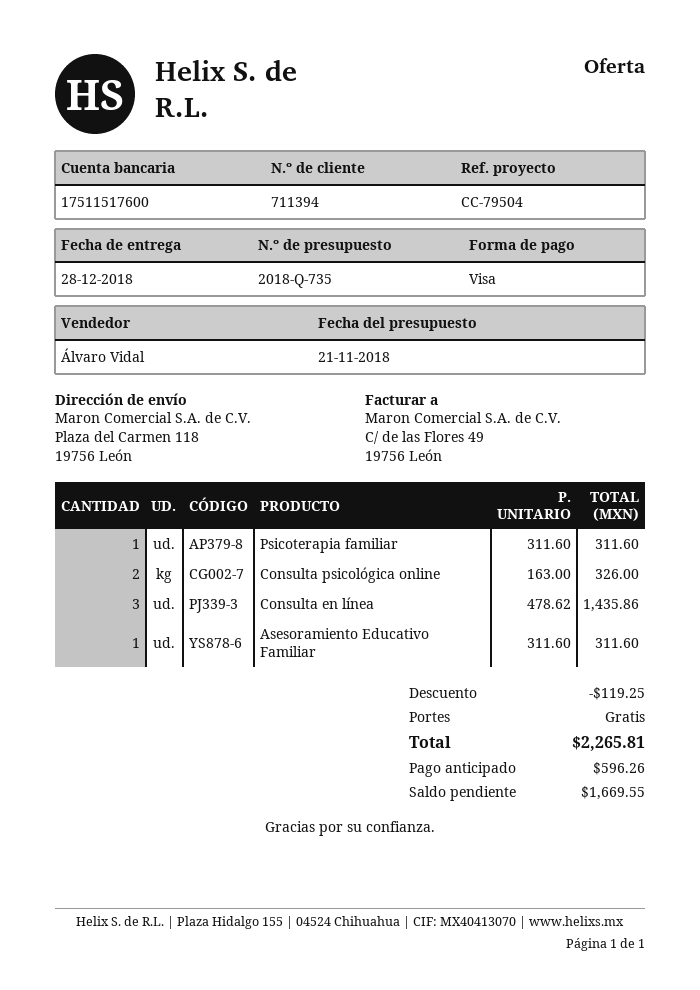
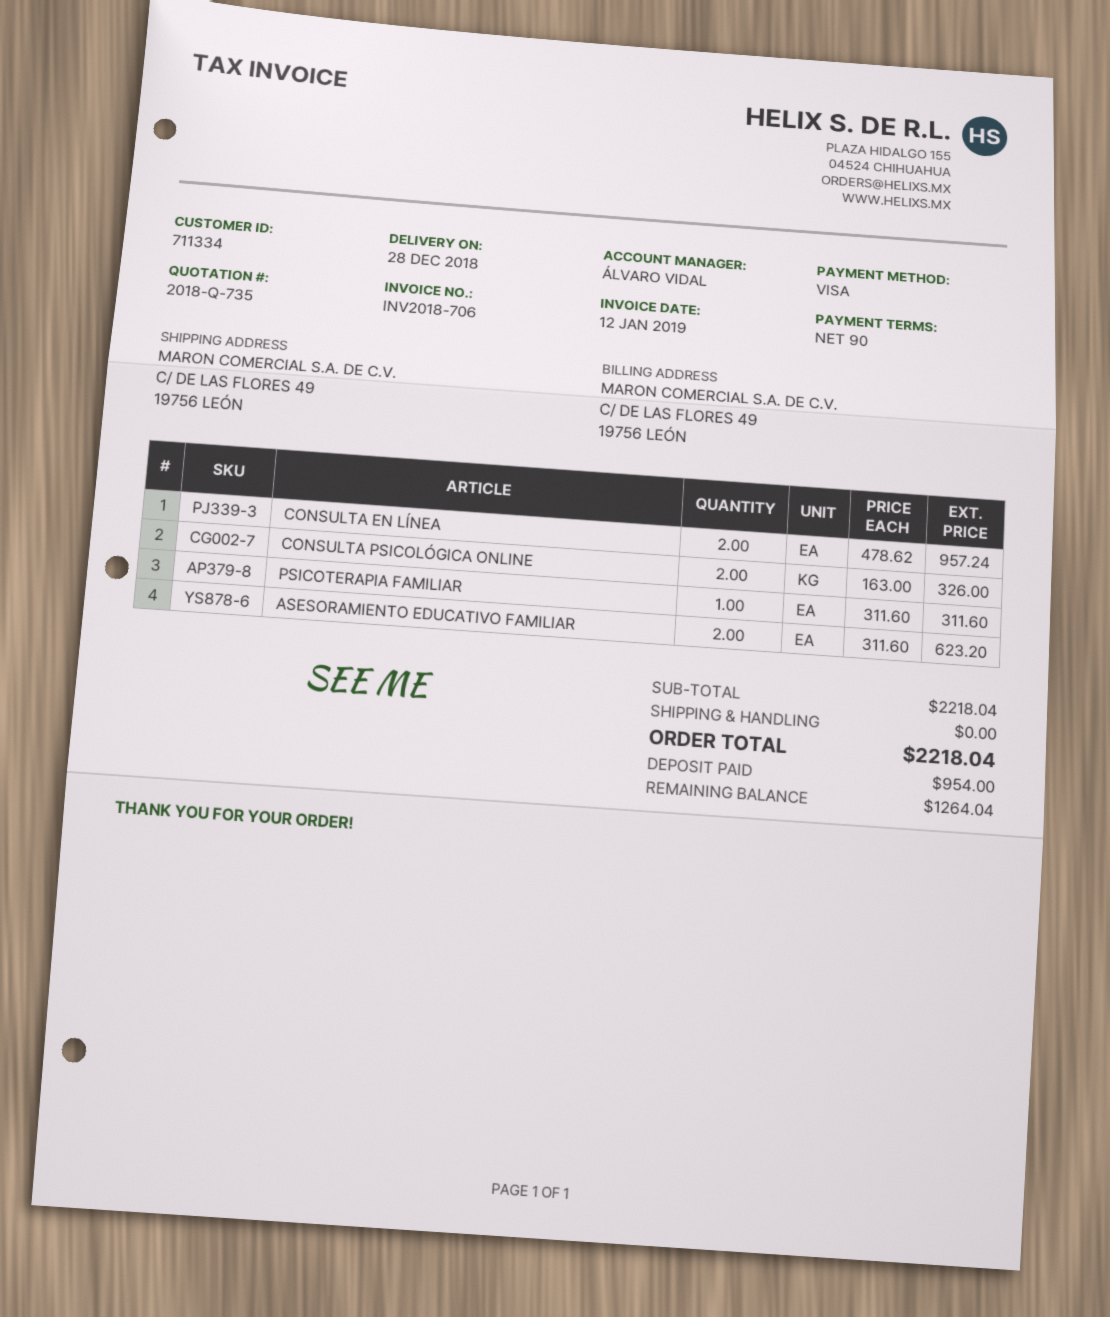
customer number: 711394 -> 711334
ship to: Plaza del Carmen 118, 19756 León -> C/ DE LAS FLORES 49, 19756 LEÓN
Consulta en línea: 3 x 478.62 = 1435.86 -> 2 x 478.62 = 957.24
Asesoramiento Educativo Familiar: 1 x 311.60 = 311.60 -> 2 x 311.60 = 623.20
discount: 119.25 -> none
total: 2265.81 -> 2218.04
deposit: 596.26 -> 954.00
balance: 1669.55 -> 1264.04

